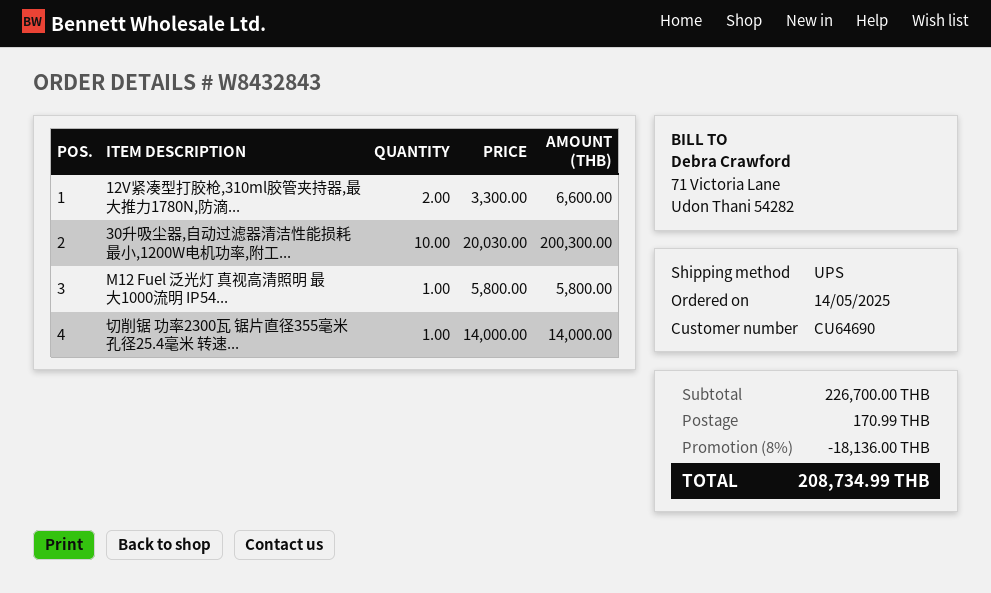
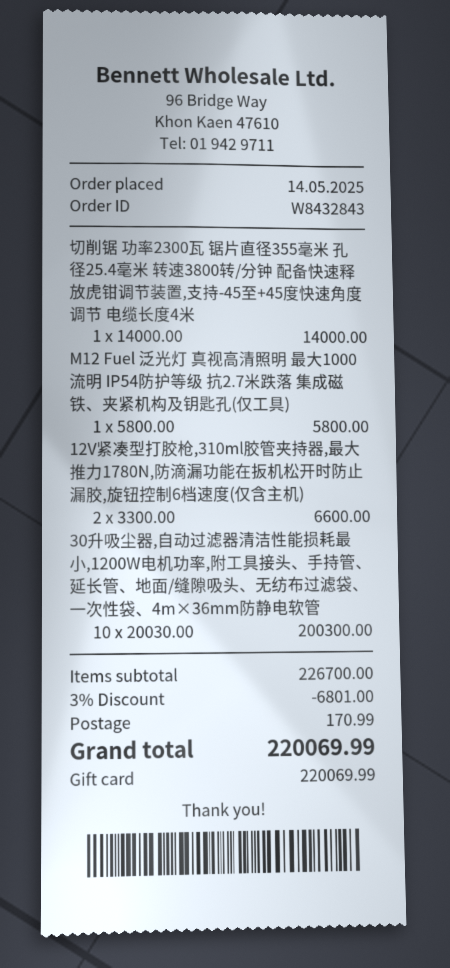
discount: 8% = 18136.00 -> 3% = 6801.00
total: 208734.99 -> 220069.99

